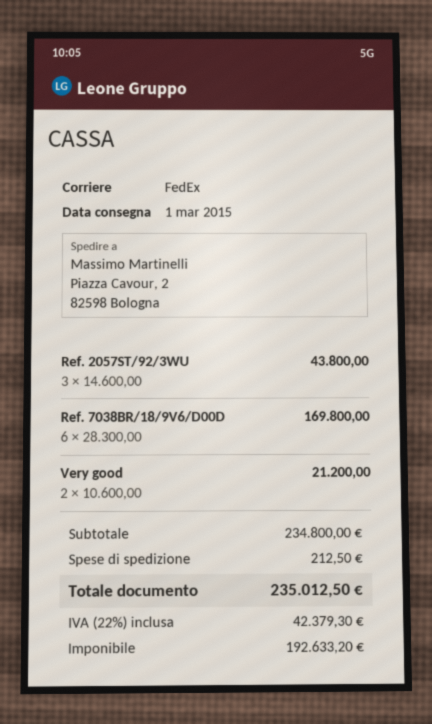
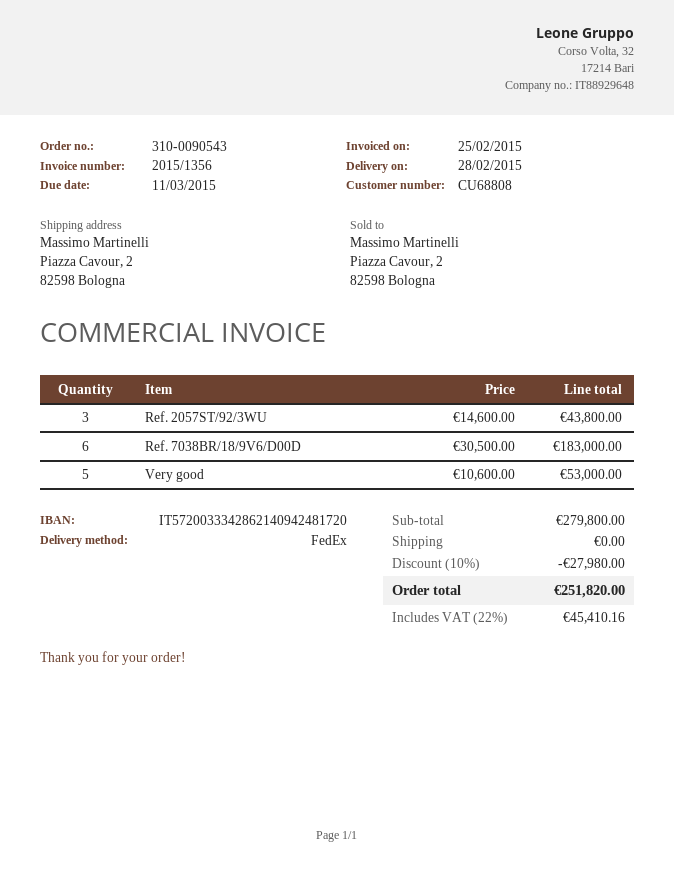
delivery date: 2015-03-01 -> 2015-02-28
Ref. 7038BR/18/9V6/D00D: 6 x 28300.00 = 169800.00 -> 6 x 30500.00 = 183000.00
Very good: 2 x 10600.00 = 21200.00 -> 5 x 10600.00 = 53000.00
subtotal: 234800.00 -> 279800.00
discount: none -> 10% = 27980.00
shipping: 212.50 -> 0.00
tax: 22% = 42379.30 -> 22% = 45410.16
total: 235012.50 -> 251820.00

